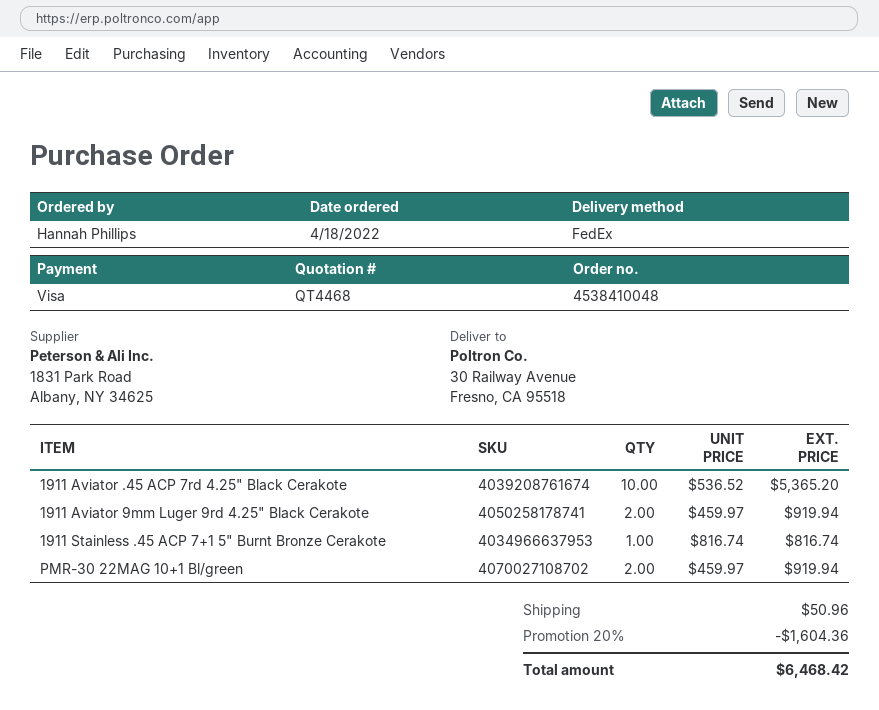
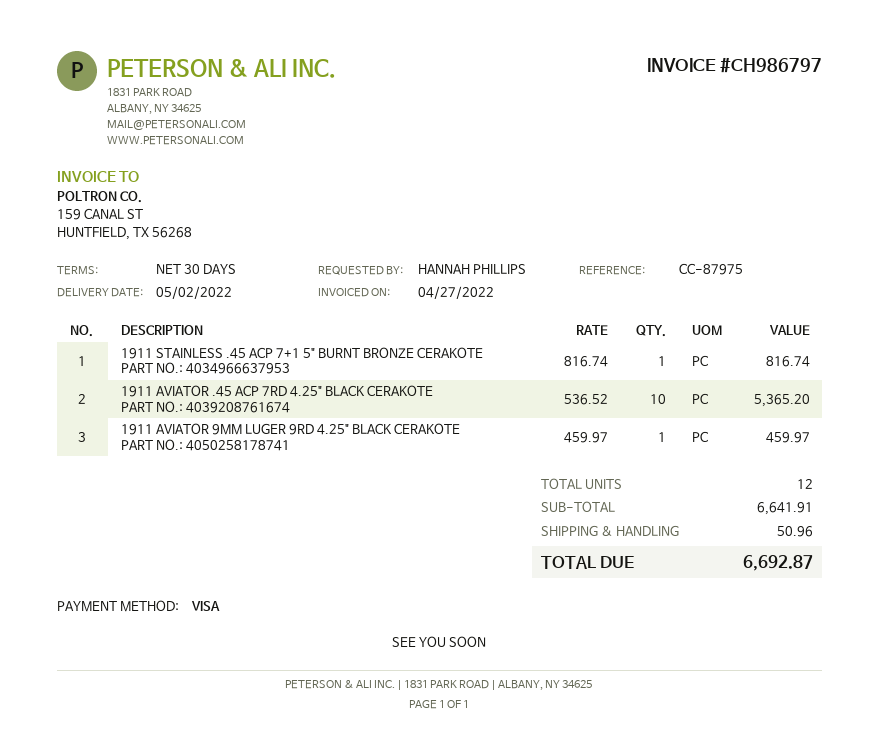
1911 Aviator 9mm Luger 9rd 4.25" Black Cerakote: 2 x 459.97 = 919.94 -> 1 x 459.97 = 459.97
PMR-30 22MAG 10+1 Bl/green: 2 x 459.97 = 919.94 -> none
discount: 20% = 1604.36 -> none
total: 6468.42 -> 6692.87

